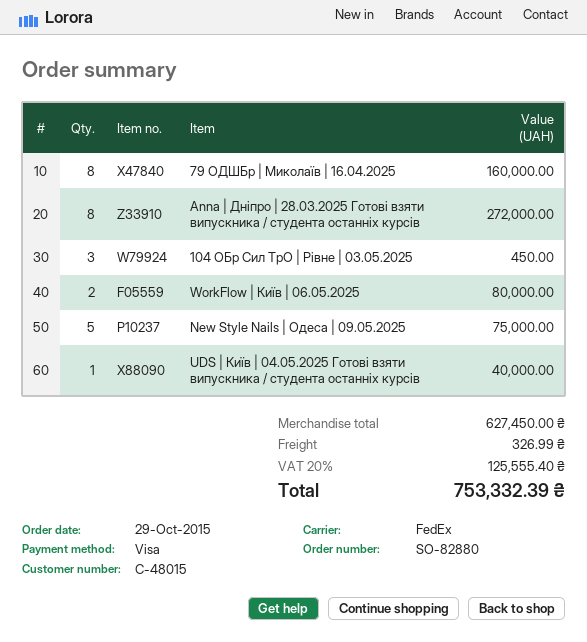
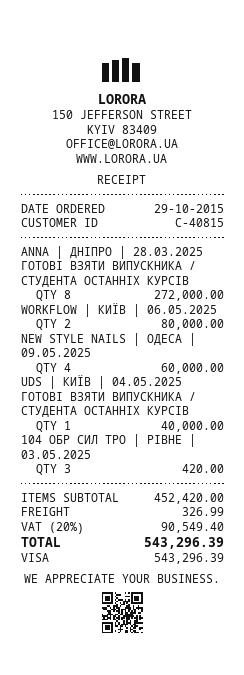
customer number: C-48015 -> C-40815
79 ОДШБр | Миколаїв | 16.04.2025: 8 for 160000.00 -> none
104 ОБр Сил ТрО | Рівне | 03.05.2025: 3 for 450.00 -> 3 for 420.00
New Style Nails | Одеса | 09.05.2025: 5 for 75000.00 -> 4 for 60000.00
subtotal: 627450.00 -> 452420.00
tax: 20% = 125555.40 -> 20% = 90549.40
total: 753332.39 -> 543296.39

